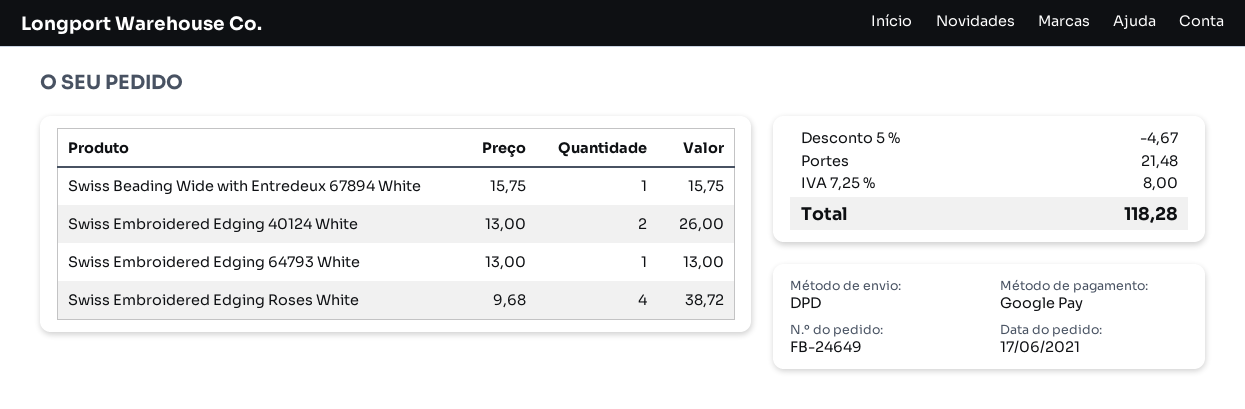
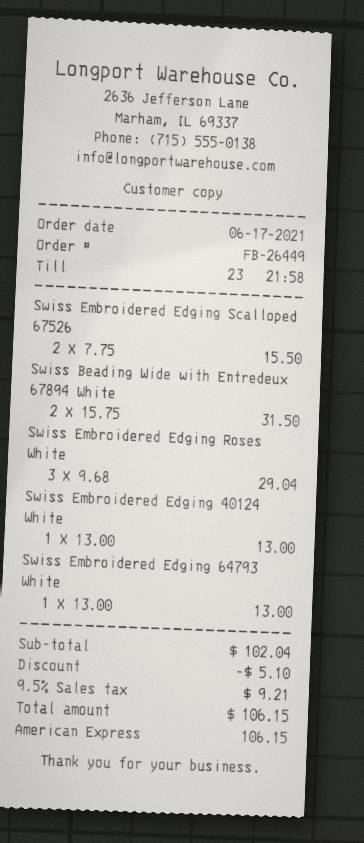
order number: FB-24649 -> FB-26449
payment method: Google Pay -> American Express
Swiss Beading Wide with Entredeux 67894 White: 1 x 15.75 = 15.75 -> 2 x 15.75 = 31.50
Swiss Embroidered Edging 40124 White: 2 x 13.00 = 26.00 -> 1 x 13.00 = 13.00
Swiss Embroidered Edging Roses White: 4 x 9.68 = 38.72 -> 3 x 9.68 = 29.04
Swiss Embroidered Edging Scalloped 67526: none -> 2 x 7.75 = 15.50
discount: 4.67 -> 5.10
shipping: 21.48 -> none
tax: 7.25% = 8.00 -> 9.5% = 9.21
total: 118.28 -> 106.15

